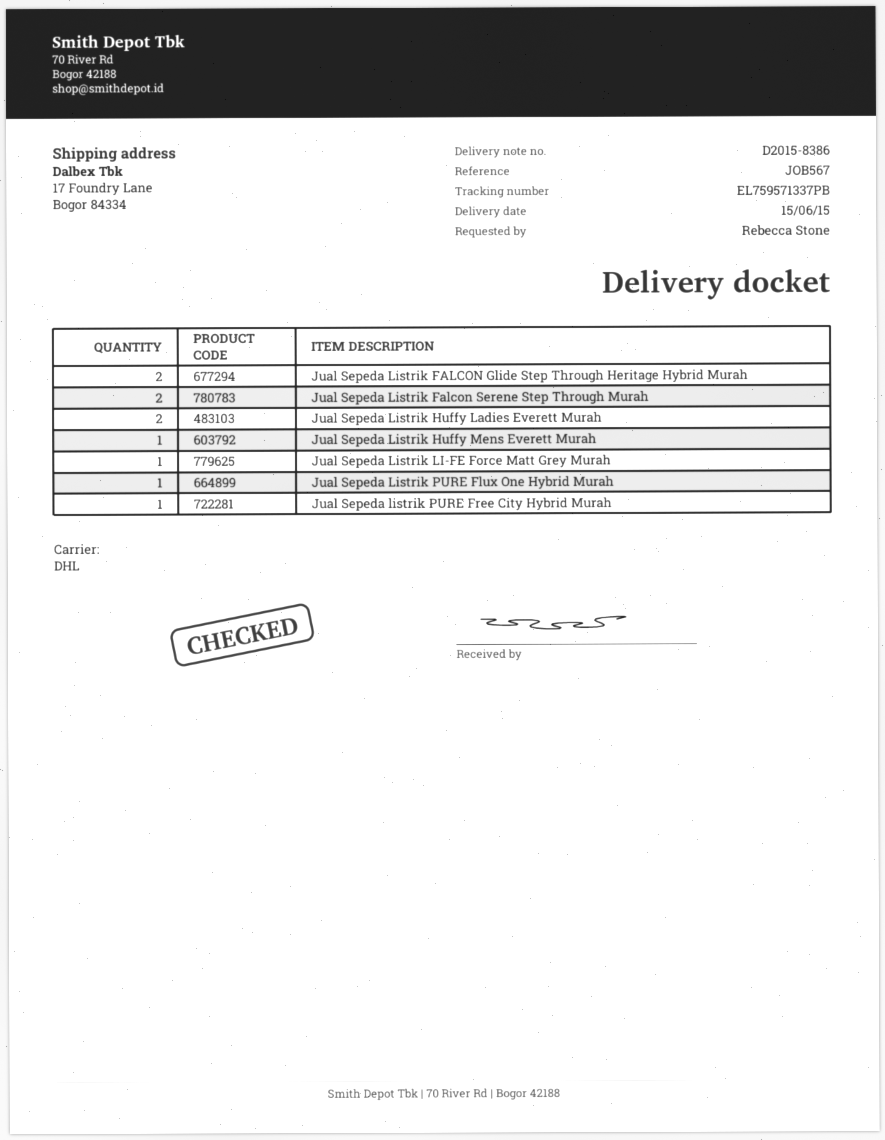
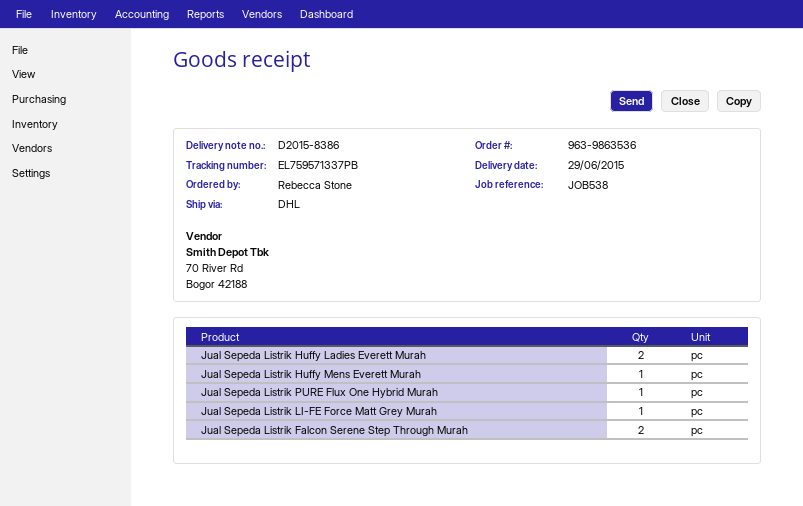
delivery date: 2015-06-15 -> 2015-06-29
reference: JOB567 -> JOB538
Jual Sepeda Listrik FALCON Glide Step Through Heritage Hybrid Murah: 2 -> none
Jual Sepeda listrik PURE Free City Hybrid Murah: 1 -> none

